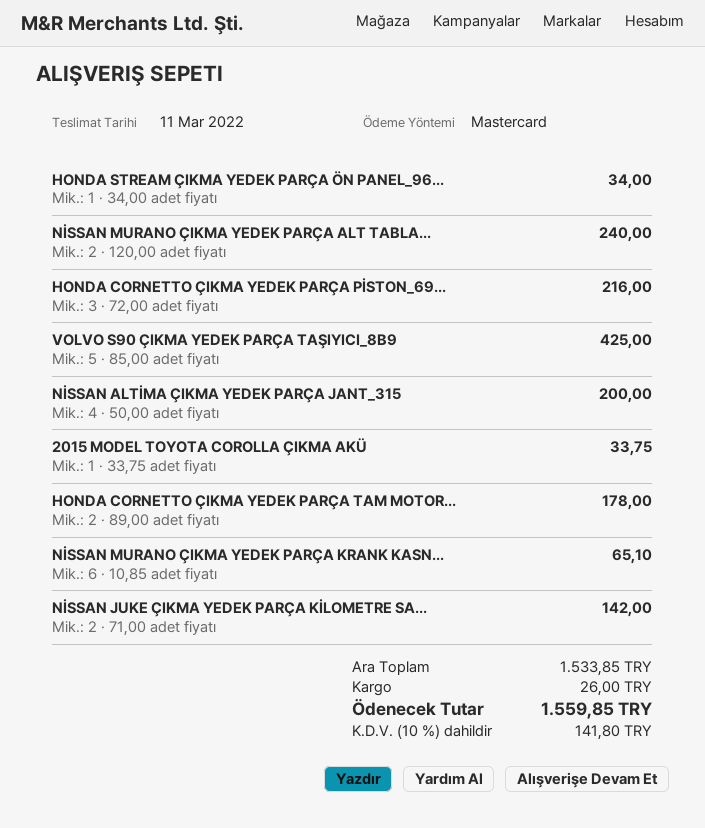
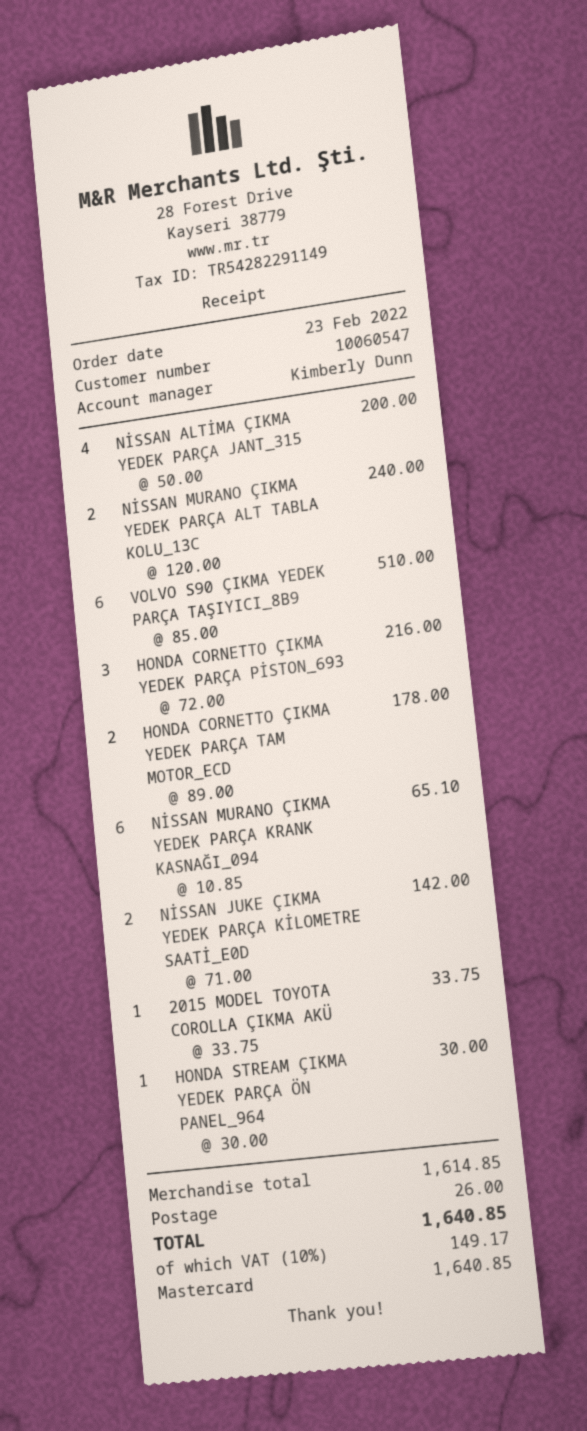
HONDA STREAM ÇIKMA YEDEK PARÇA ÖN PANEL_96...: 1 x 34.00 = 34.00 -> 1 x 30.00 = 30.00
VOLVO S90 ÇIKMA YEDEK PARÇA TAŞIYICI_8B9: 5 x 85.00 = 425.00 -> 6 x 85.00 = 510.00
subtotal: 1533.85 -> 1614.85
tax: 10% = 141.80 -> 10% = 149.17
total: 1559.85 -> 1640.85

